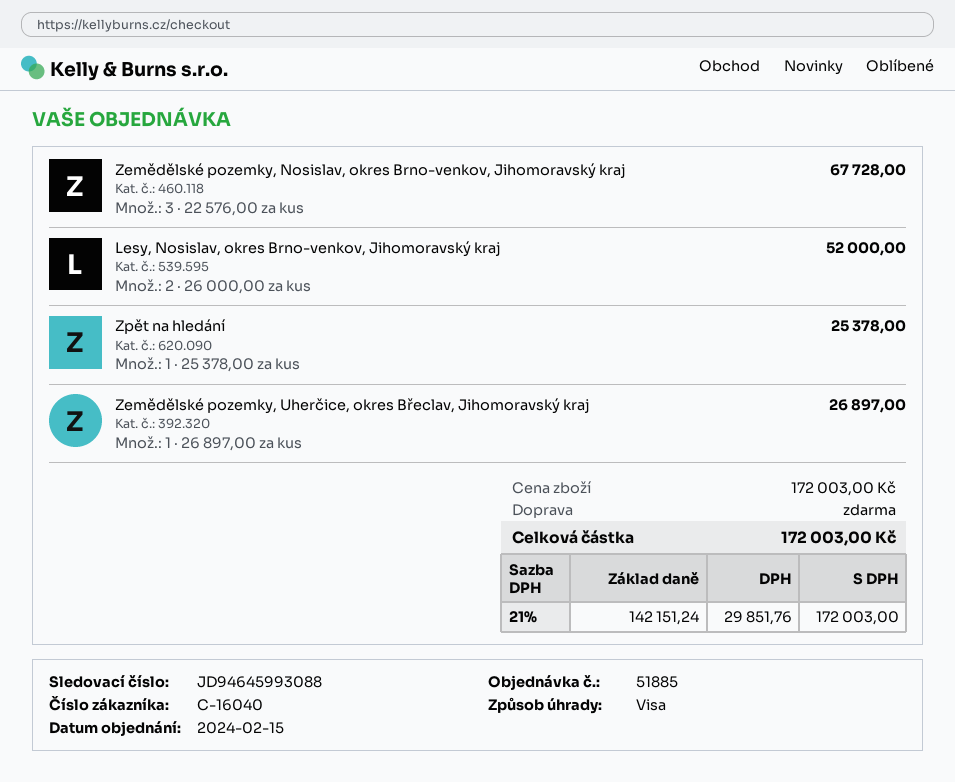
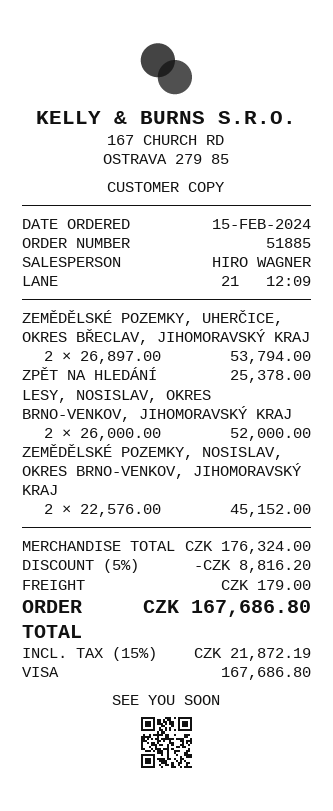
Zemědělské pozemky, Nosislav, okres Brno-venkov, Jihomoravský kraj: 3 x 22576.00 = 67728.00 -> 2 x 22576.00 = 45152.00
Zemědělské pozemky, Uherčice, okres Břeclav, Jihomoravský kraj: 1 x 26897.00 = 26897.00 -> 2 x 26897.00 = 53794.00
subtotal: 172003.00 -> 176324.00
discount: none -> 5% = 8816.20
shipping: 0.00 -> 179.00
tax: 21% = 29851.76 -> 15% = 21872.19
total: 172003.00 -> 167686.80

